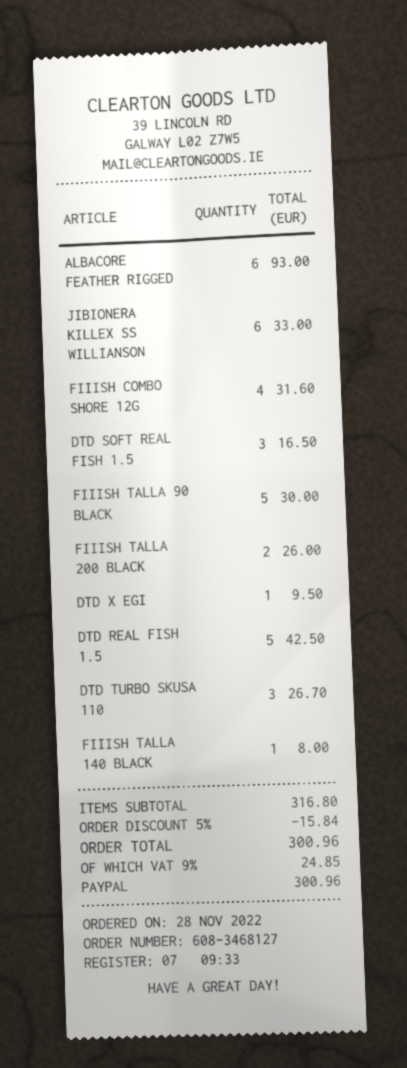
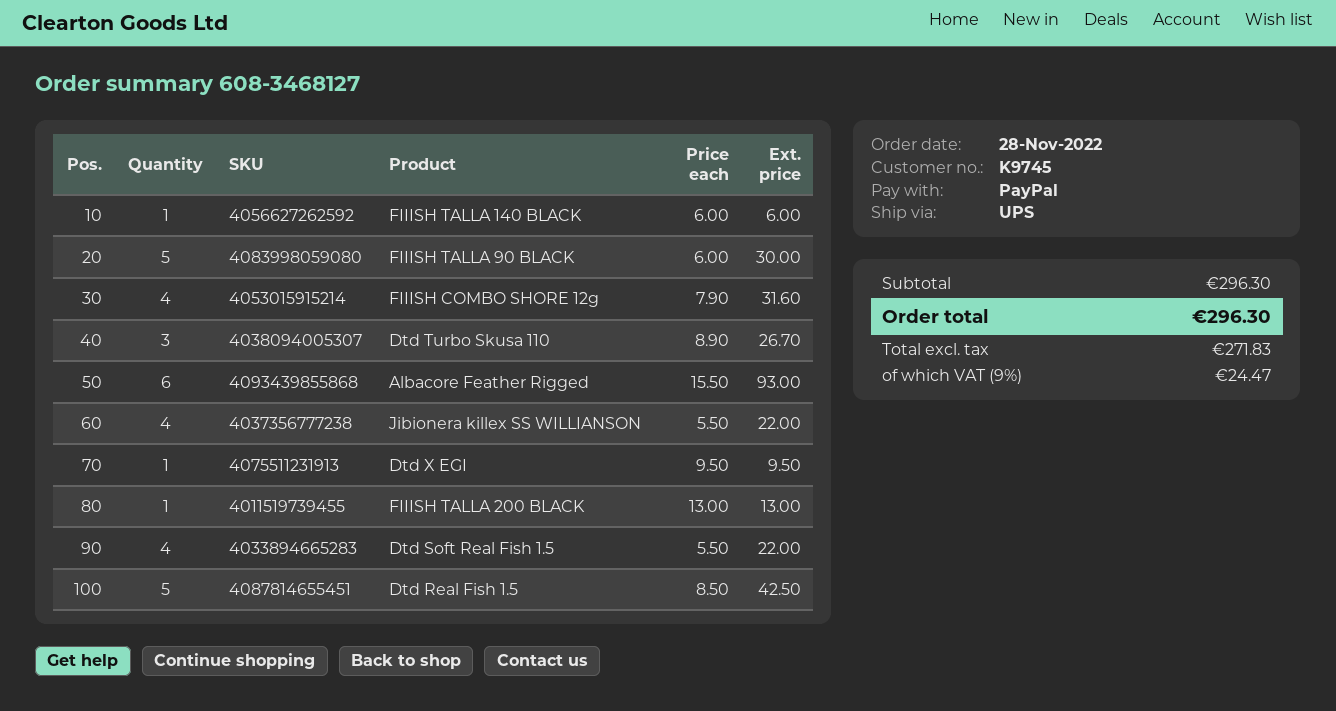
JIBIONERA KILLEX SS WILLIANSON: 6 for 33.00 -> 4 for 22.00
DTD SOFT REAL FISH 1.5: 3 for 16.50 -> 4 for 22.00
FIIISH TALLA 200 BLACK: 2 for 26.00 -> 1 for 13.00
FIIISH TALLA 140 BLACK: 1 for 8.00 -> 1 for 6.00
subtotal: 316.80 -> 296.30
discount: 5% = 15.84 -> none
tax: 9% = 24.85 -> 9% = 24.47
total: 300.96 -> 296.30

